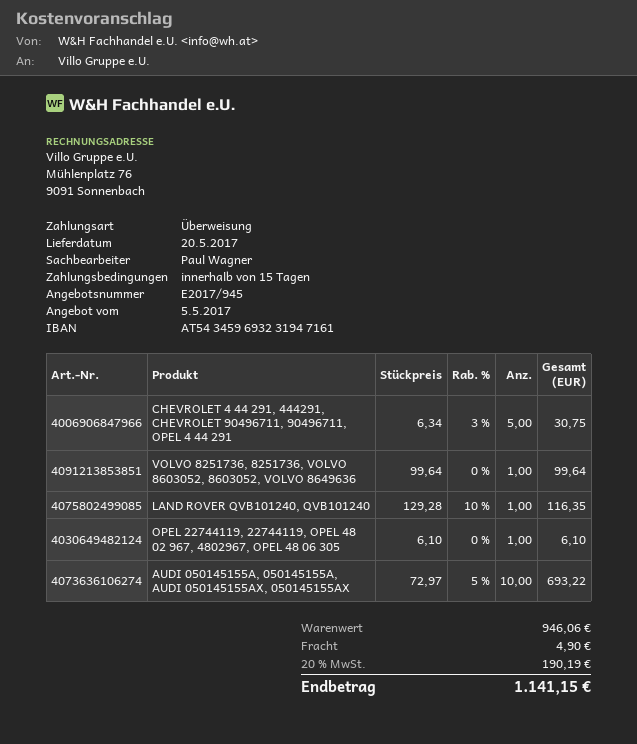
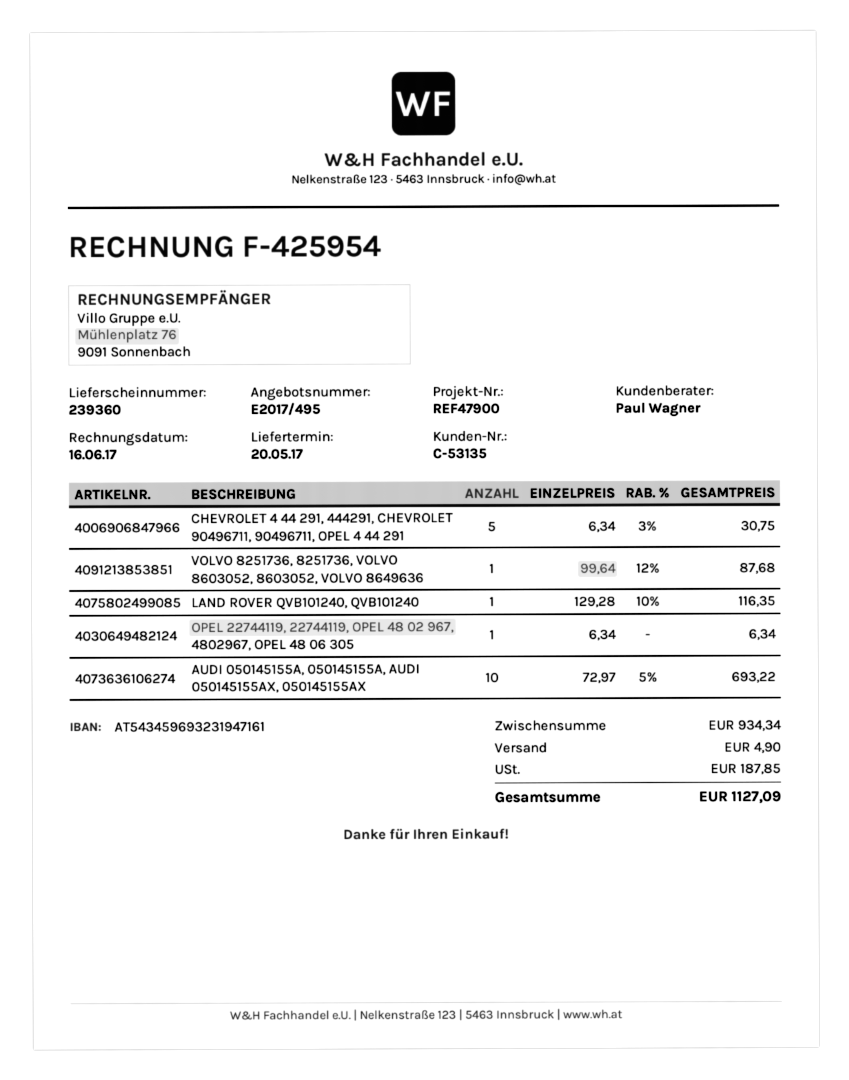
quote number: E2017/945 -> E2017/495
VOLVO 8251736, 8251736, VOLVO 8603052, 8603052, VOLVO 8649636: 1 x 99.64 = 99.64 -> 1 x 99.64 - 12% = 87.68
OPEL 22744119, 22744119, OPEL 48 02 967, 4802967, OPEL 48 06 305: 1 x 6.10 = 6.10 -> 1 x 6.34 = 6.34
subtotal: 946.06 -> 934.34
tax: 190.19 -> 187.85
total: 1141.15 -> 1127.09

